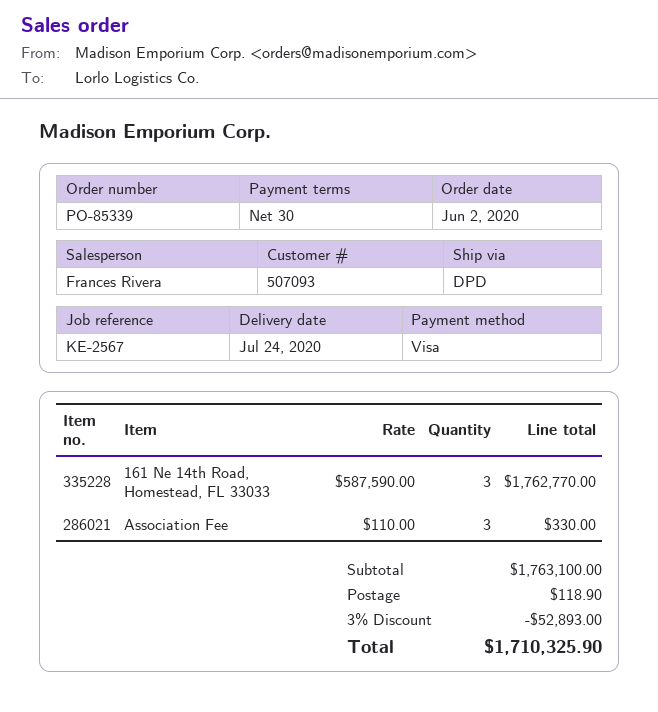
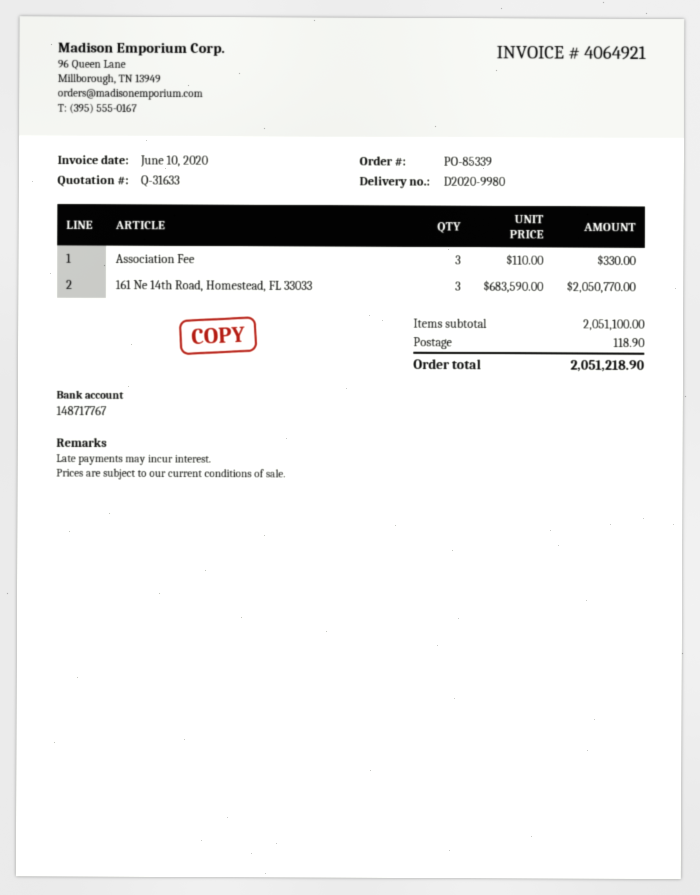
161 Ne 14th Road, Homestead, FL 33033: 3 x 587590.00 = 1762770.00 -> 3 x 683590.00 = 2050770.00
subtotal: 1763100.00 -> 2051100.00
discount: 3% = 52893.00 -> none
total: 1710325.90 -> 2051218.90

